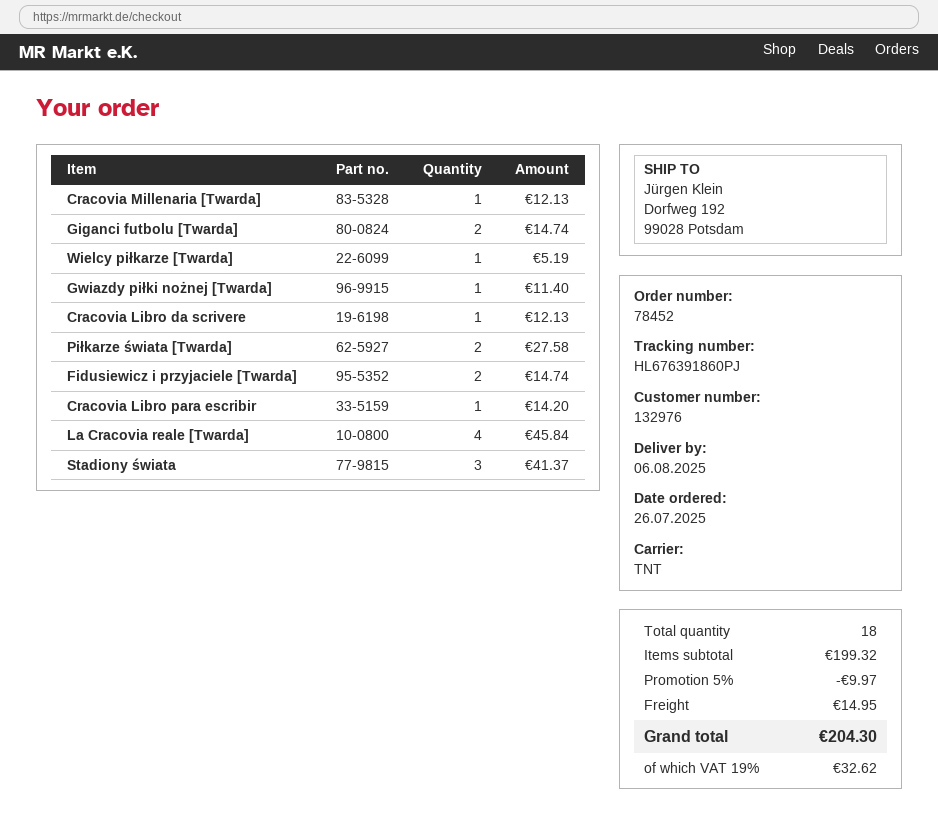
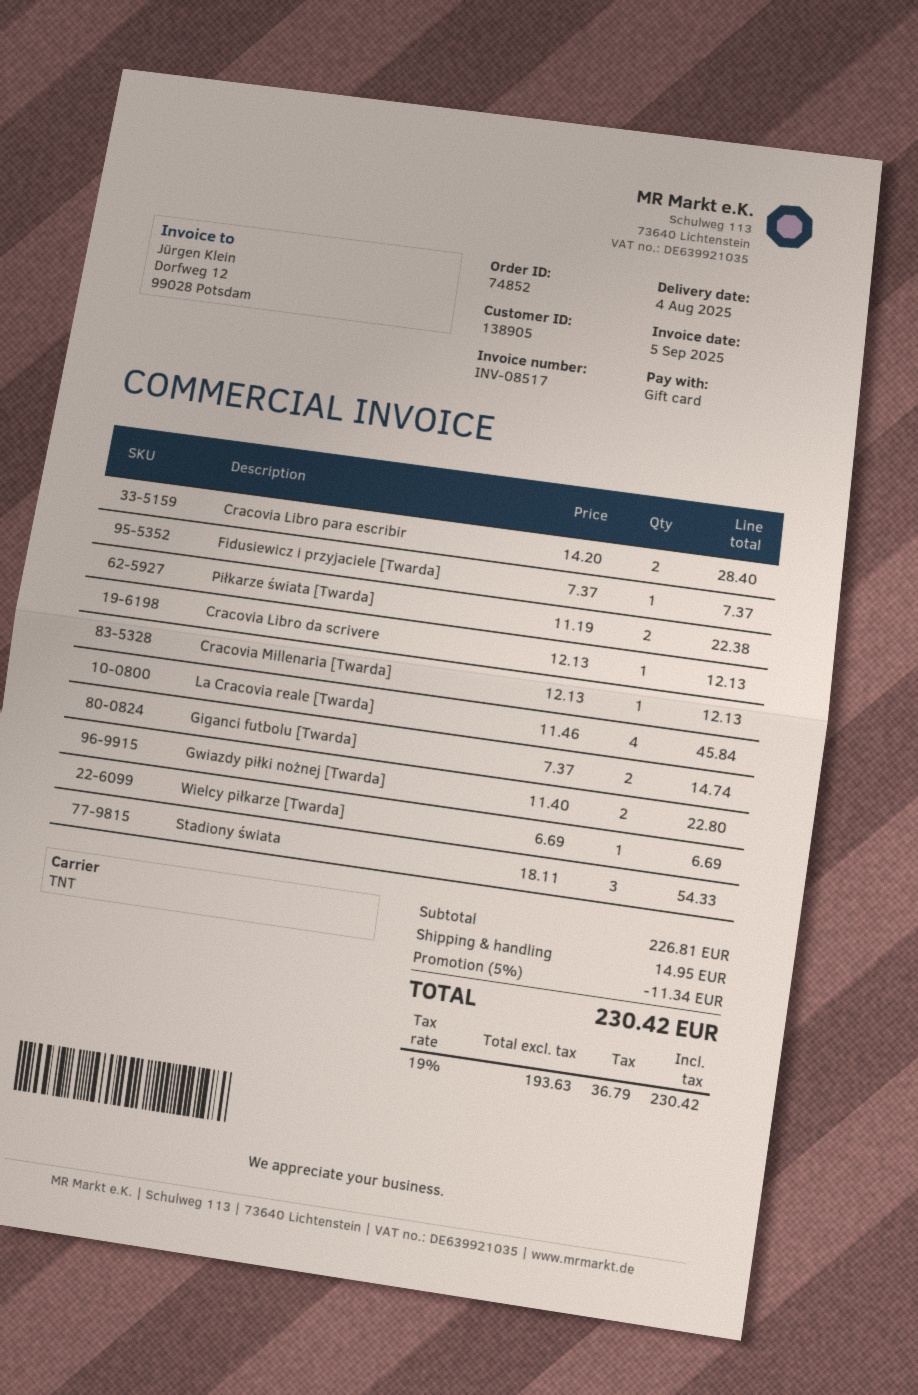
order number: 78452 -> 74852
delivery date: 2025-08-06 -> 2025-08-04
customer number: 132976 -> 138905
Wielcy piłkarze [Twarda]: 1 for 5.19 -> 1 for 6.69
Gwiazdy piłki nożnej [Twarda]: 1 for 11.40 -> 2 for 22.80
Piłkarze świata [Twarda]: 2 for 27.58 -> 2 for 22.38
Fidusiewicz i przyjaciele [Twarda]: 2 for 14.74 -> 1 for 7.37
Cracovia Libro para escribir: 1 for 14.20 -> 2 for 28.40
Stadiony świata: 3 for 41.37 -> 3 for 54.33
subtotal: 199.32 -> 226.81
discount: 5% = 9.97 -> 5% = 11.34
tax: 19% = 32.62 -> 19% = 36.79
total: 204.30 -> 230.42

